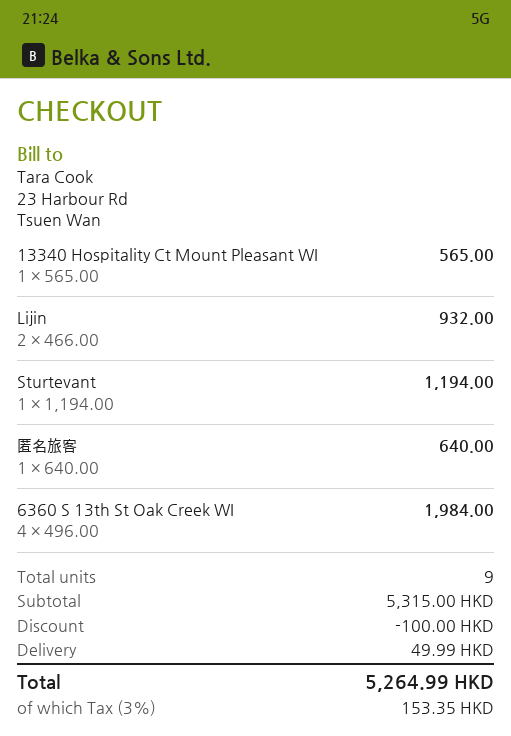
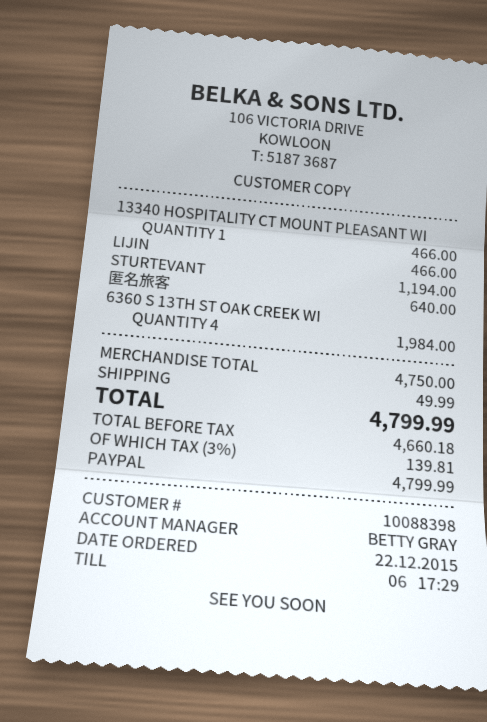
13340 Hospitality Ct Mount Pleasant WI: 1 for 565.00 -> 1 for 466.00
Lijin: 2 for 932.00 -> 1 for 466.00
subtotal: 5315.00 -> 4750.00
discount: 100.00 -> none
tax: 3% = 153.35 -> 3% = 139.81
total: 5264.99 -> 4799.99

